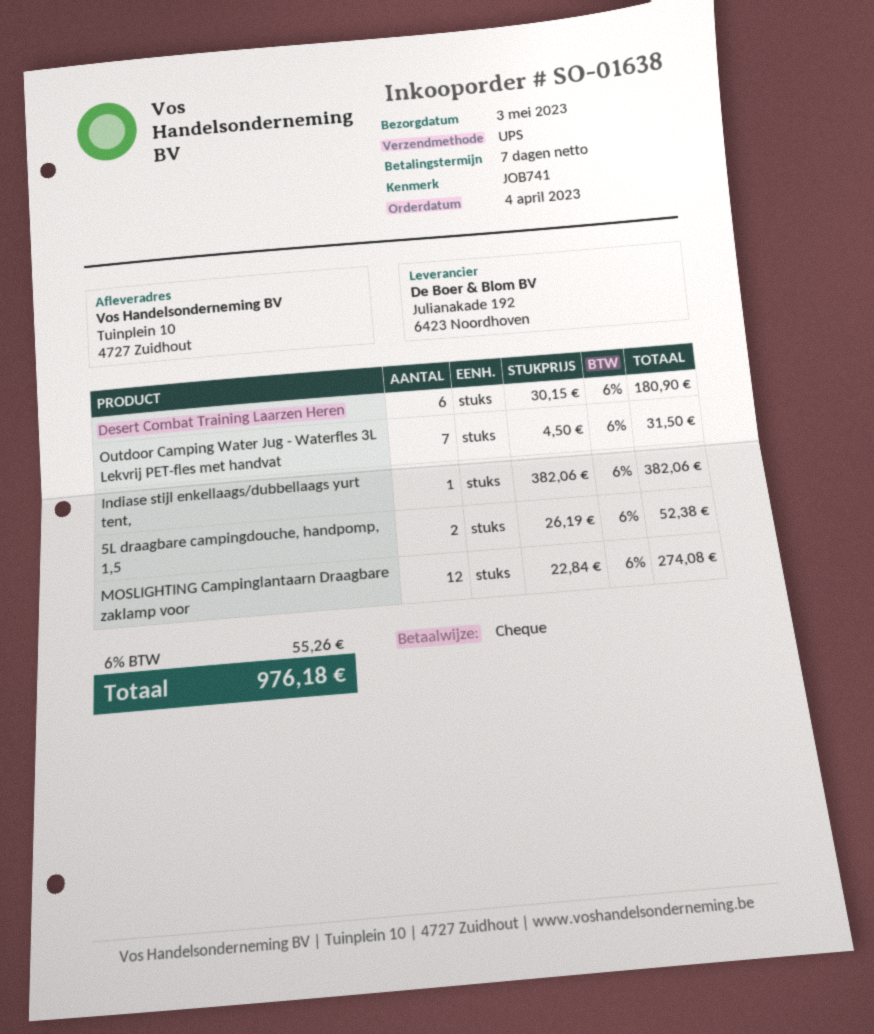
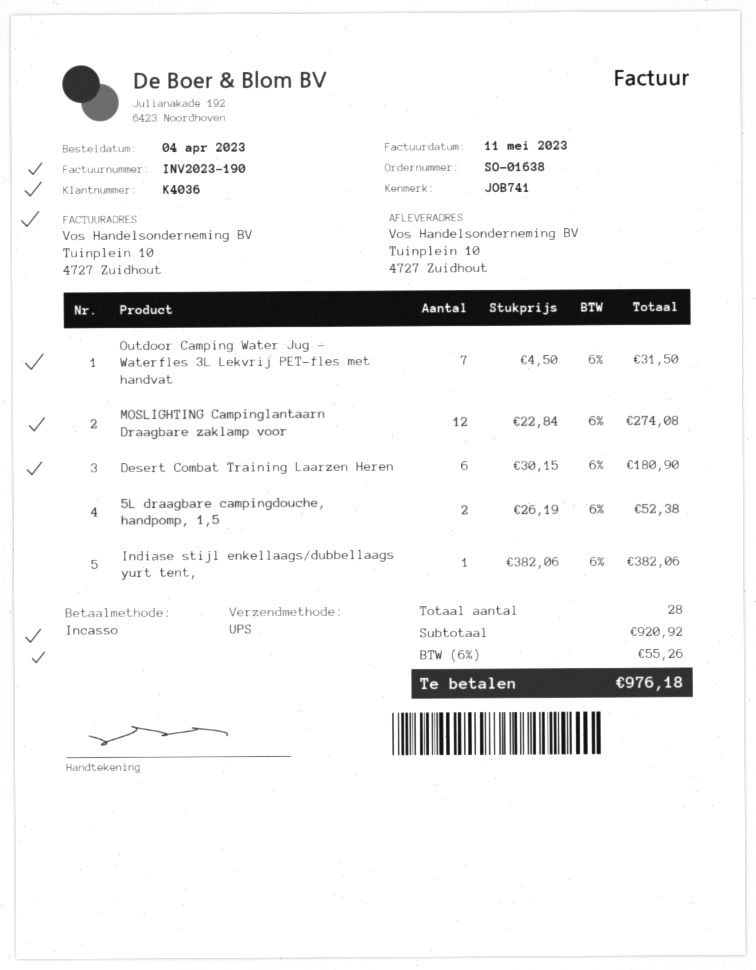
payment method: cheque -> direct debit

